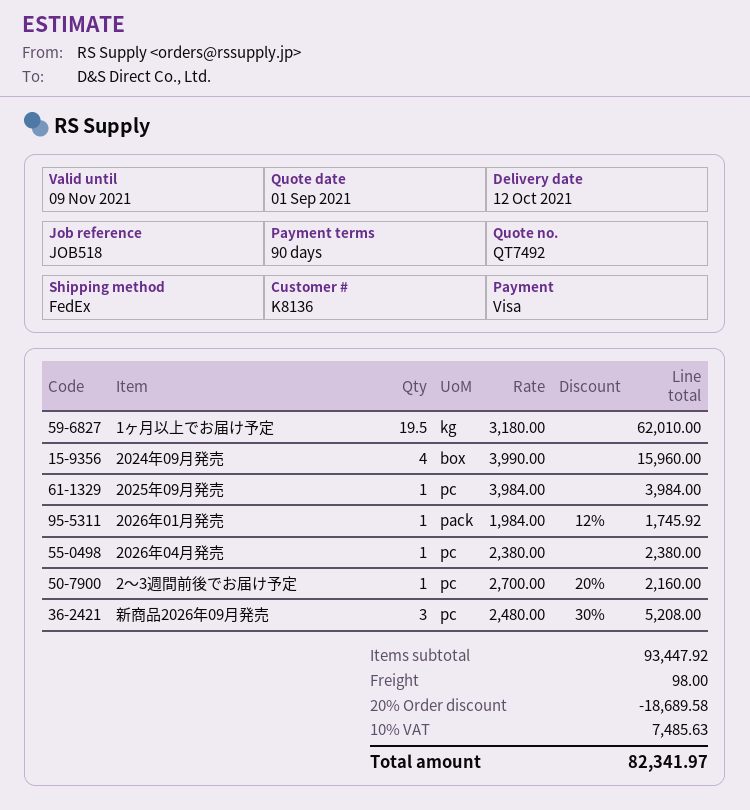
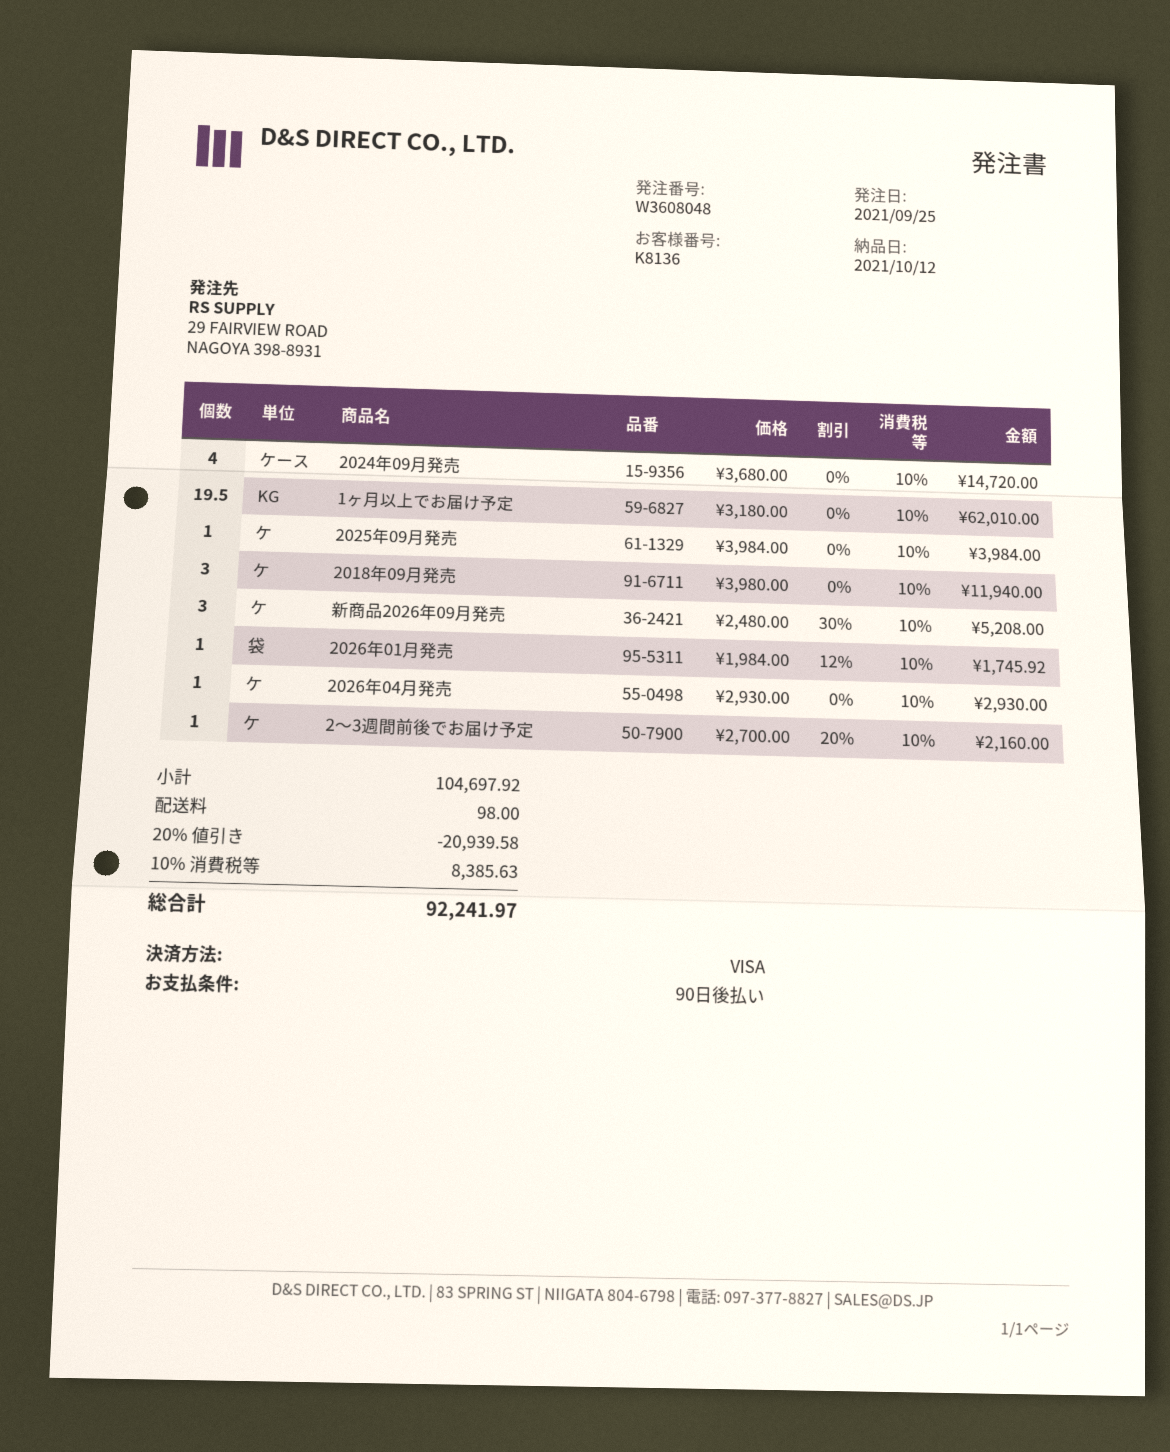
2024年09月発売: 4 x 3990.00 = 15960.00 -> 4 x 3680.00 = 14720.00
2026年04月発売: 1 x 2380.00 = 2380.00 -> 1 x 2930.00 = 2930.00
2018年09月発売: none -> 3 x 3980.00 = 11940.00
subtotal: 93447.92 -> 104697.92
discount: 20% = 18689.58 -> 20% = 20939.58
tax: 10% = 7485.63 -> 10% = 8385.63
total: 82341.97 -> 92241.97

